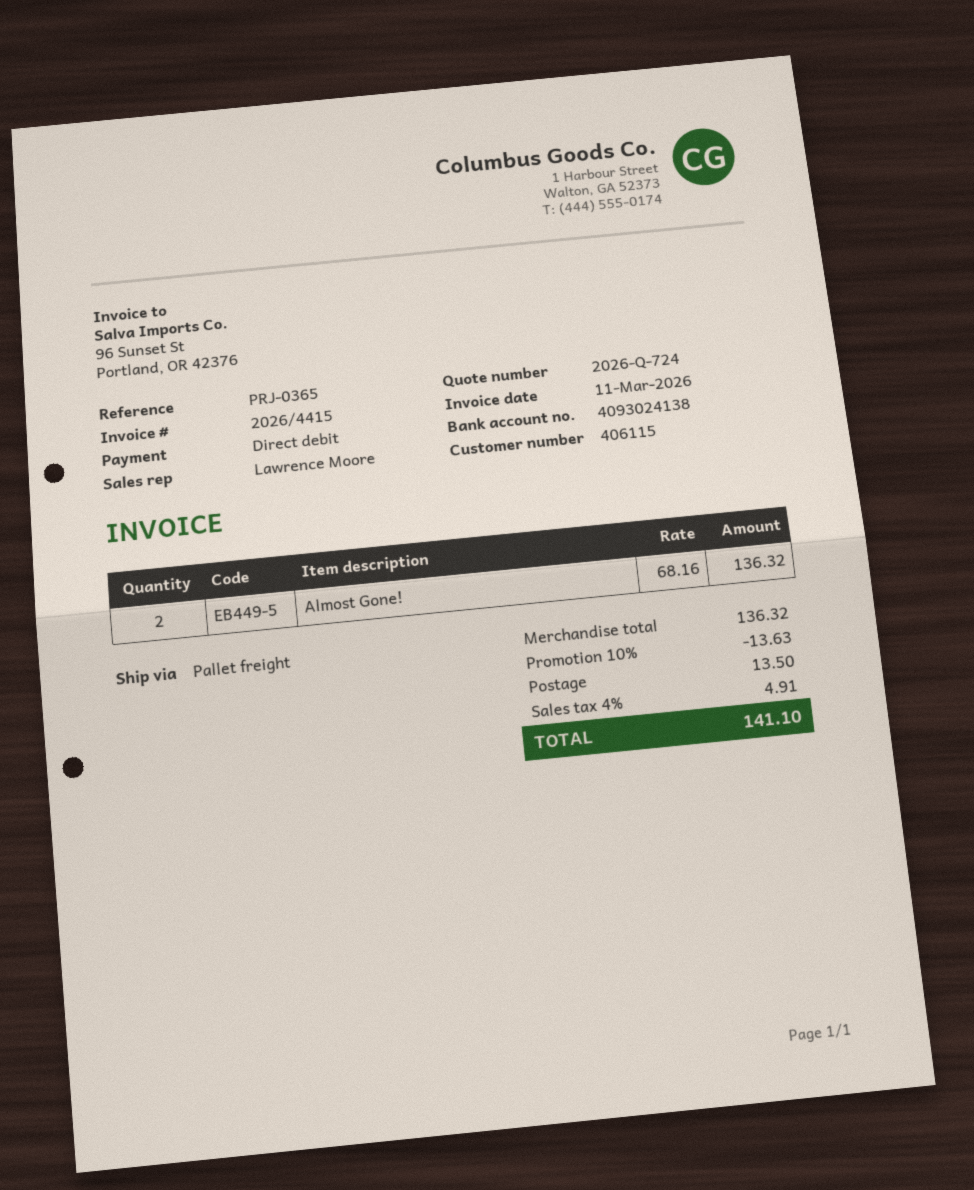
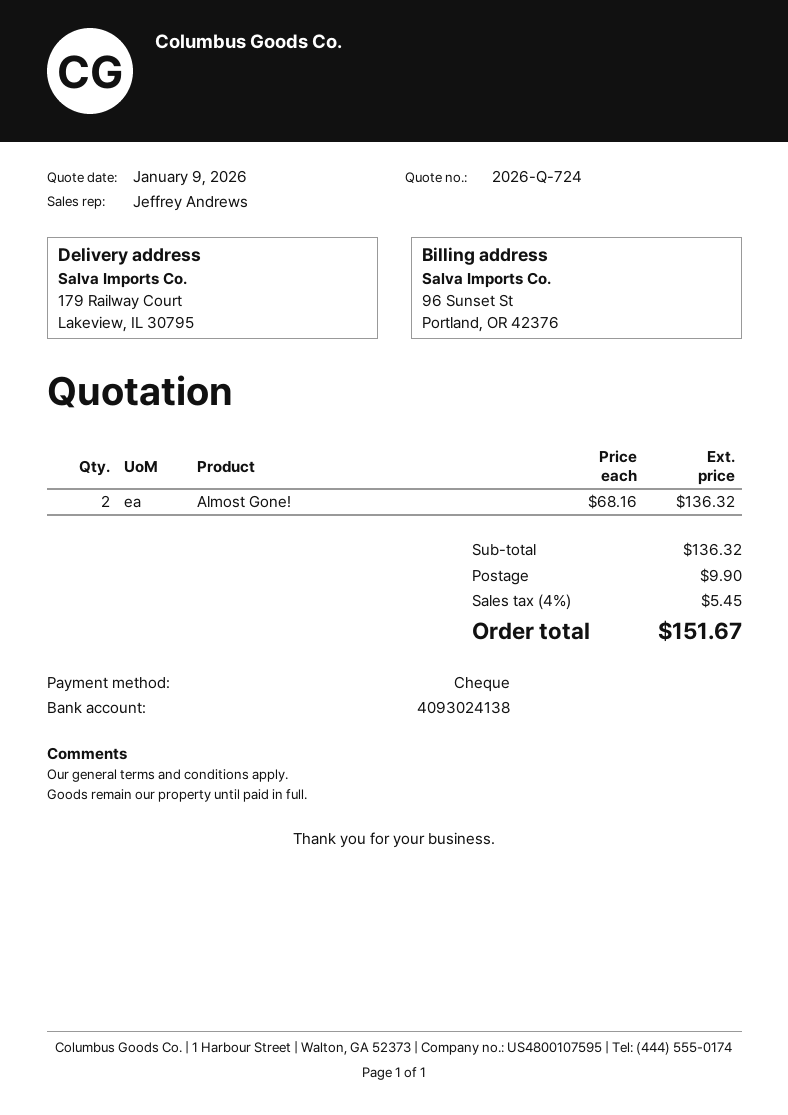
sales rep: Lawrence Moore -> Jeffrey Andrews
payment method: direct debit -> cheque
discount: 10% = 13.63 -> none
shipping: 13.50 -> 9.90
tax: 4% = 4.91 -> 4% = 5.45
total: 141.10 -> 151.67

